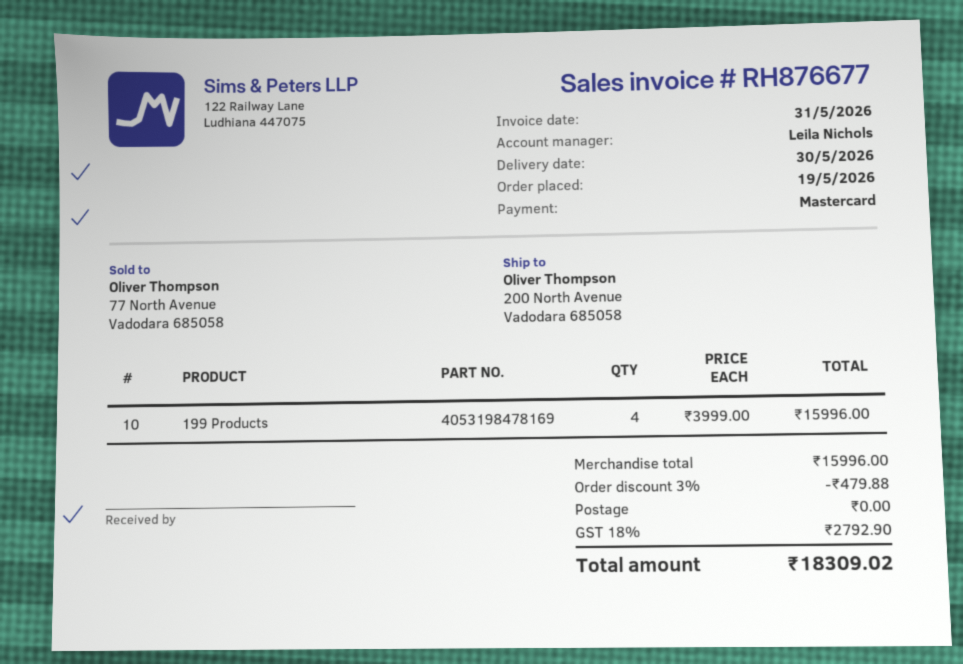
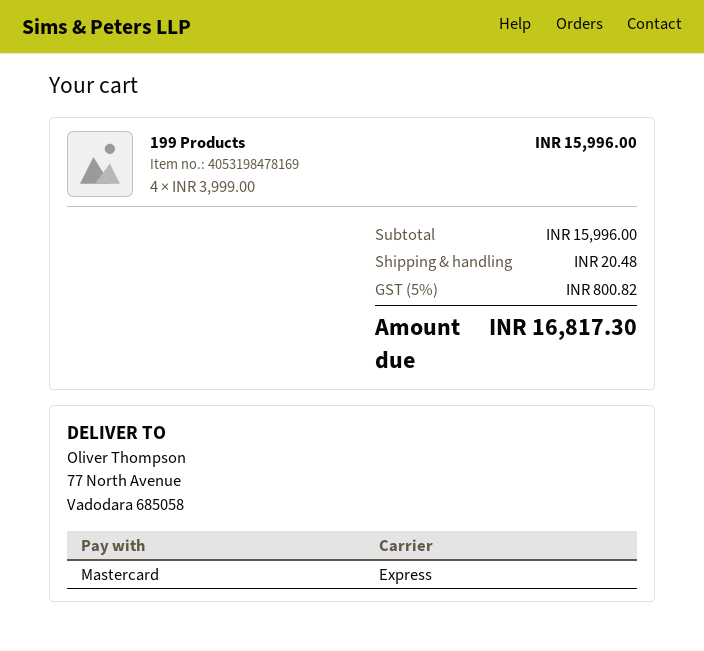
ship to: 200 North Avenue, Vadodara 685058 -> 77 North Avenue, Vadodara 685058
discount: 3% = 479.88 -> none
shipping: 0.00 -> 20.48
tax: 18% = 2792.90 -> 5% = 800.82
total: 18309.02 -> 16817.30

